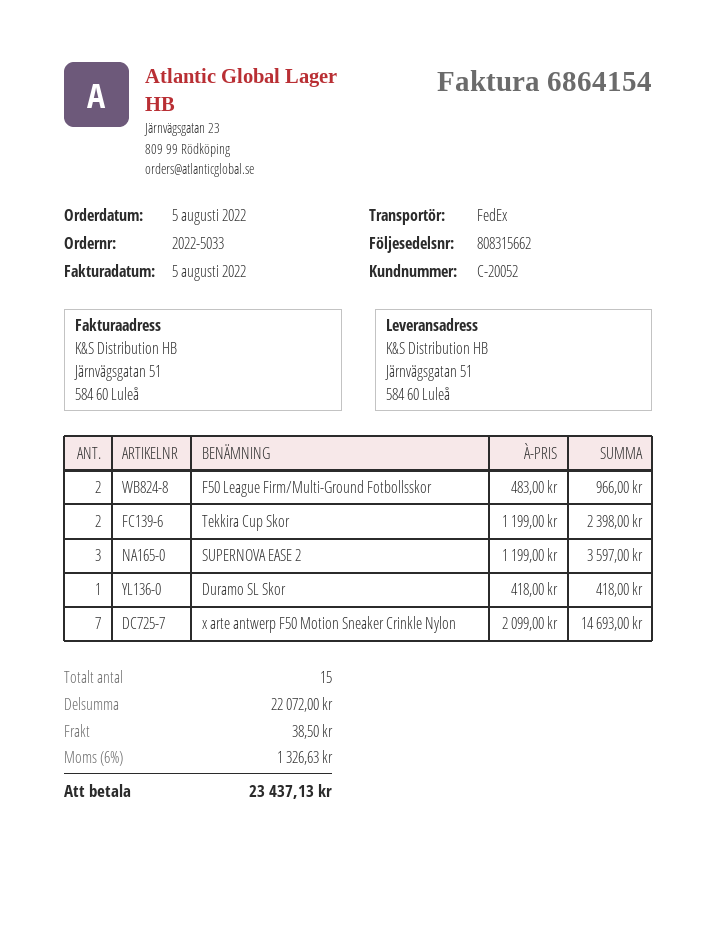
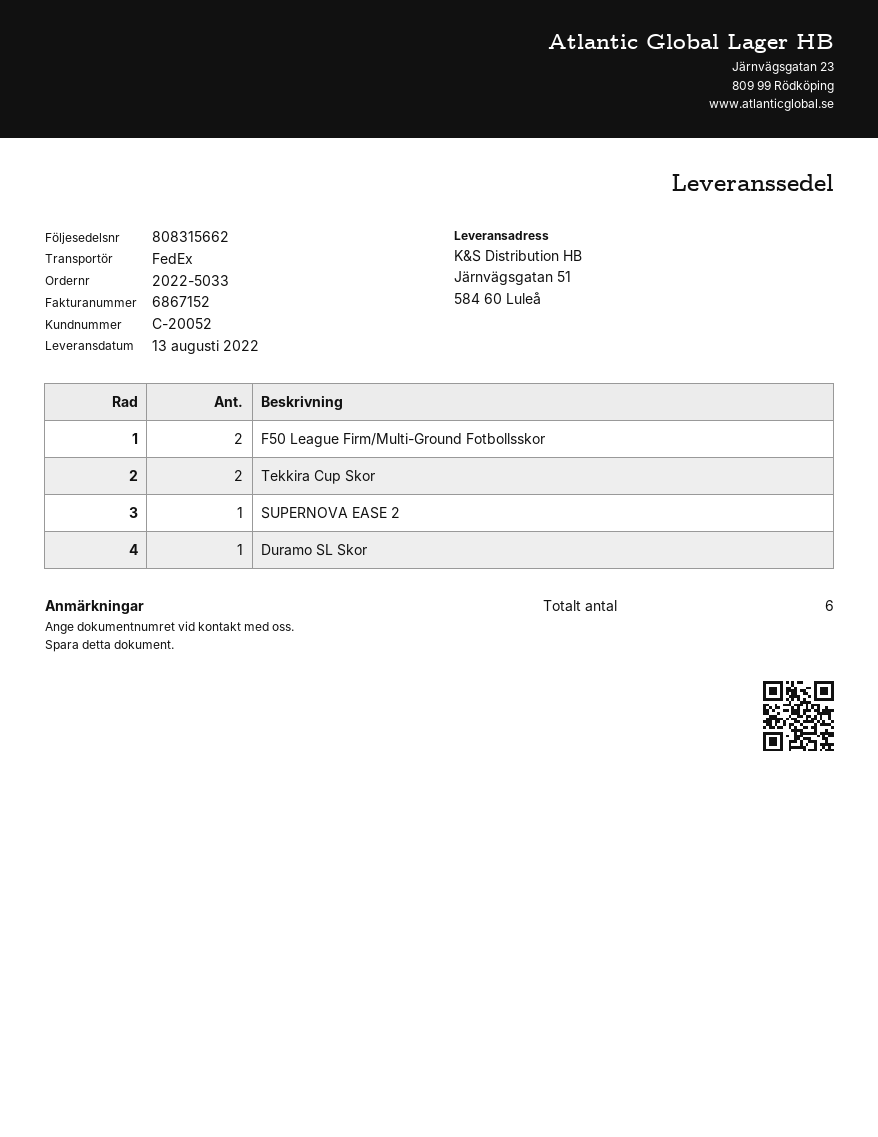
invoice number: 6864154 -> 6867152
SUPERNOVA EASE 2: 3 -> 1
x arte antwerp F50 Motion Sneaker Crinkle Nylon: 7 -> none
total quantity: 15 -> 6

